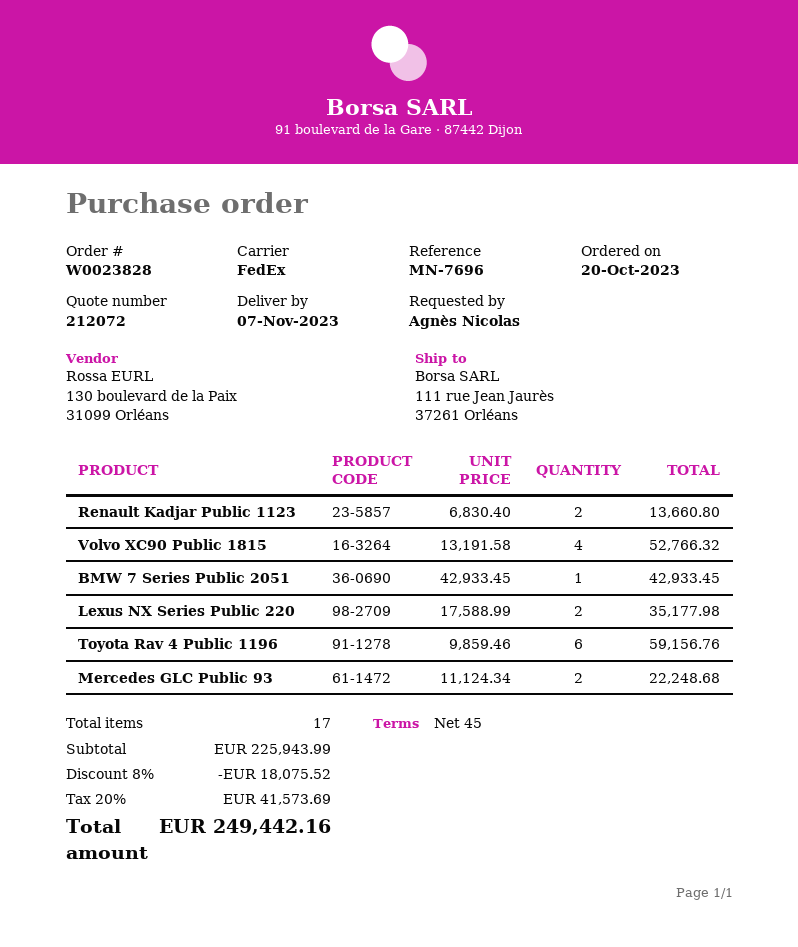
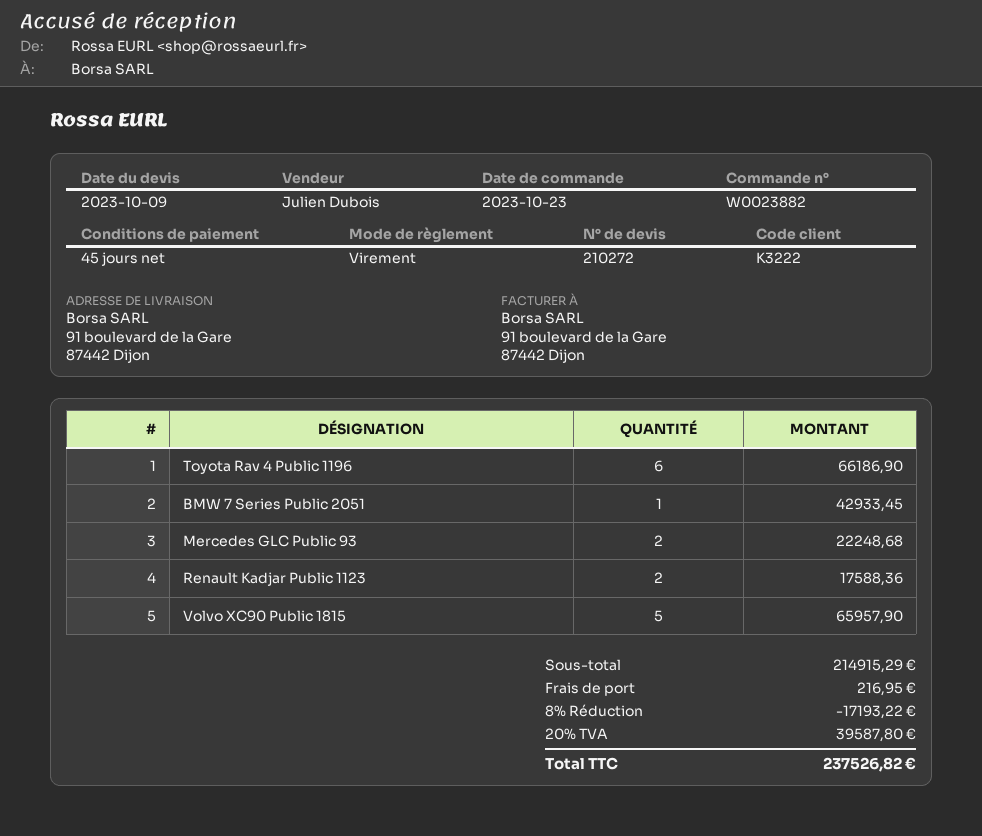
quote number: 212072 -> 210272
order number: W0023828 -> W0023882
order date: 2023-10-20 -> 2023-10-23
ship to: 111 rue Jean Jaurès, 37261 Orléans -> 91 boulevard de la Gare, 87442 Dijon
Renault Kadjar Public 1123: 2 for 13660.80 -> 2 for 17588.36
Volvo XC90 Public 1815: 4 for 52766.32 -> 5 for 65957.90
Lexus NX Series Public 220: 2 for 35177.98 -> none
Toyota Rav 4 Public 1196: 6 for 59156.76 -> 6 for 66186.90
subtotal: 225943.99 -> 214915.29
discount: 8% = 18075.52 -> 8% = 17193.22
shipping: none -> 216.95
tax: 20% = 41573.69 -> 20% = 39587.80
total: 249442.16 -> 237526.82

